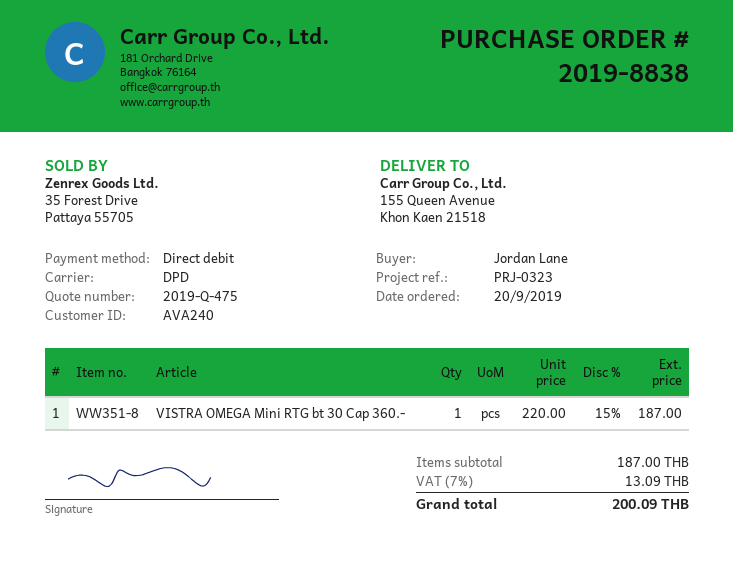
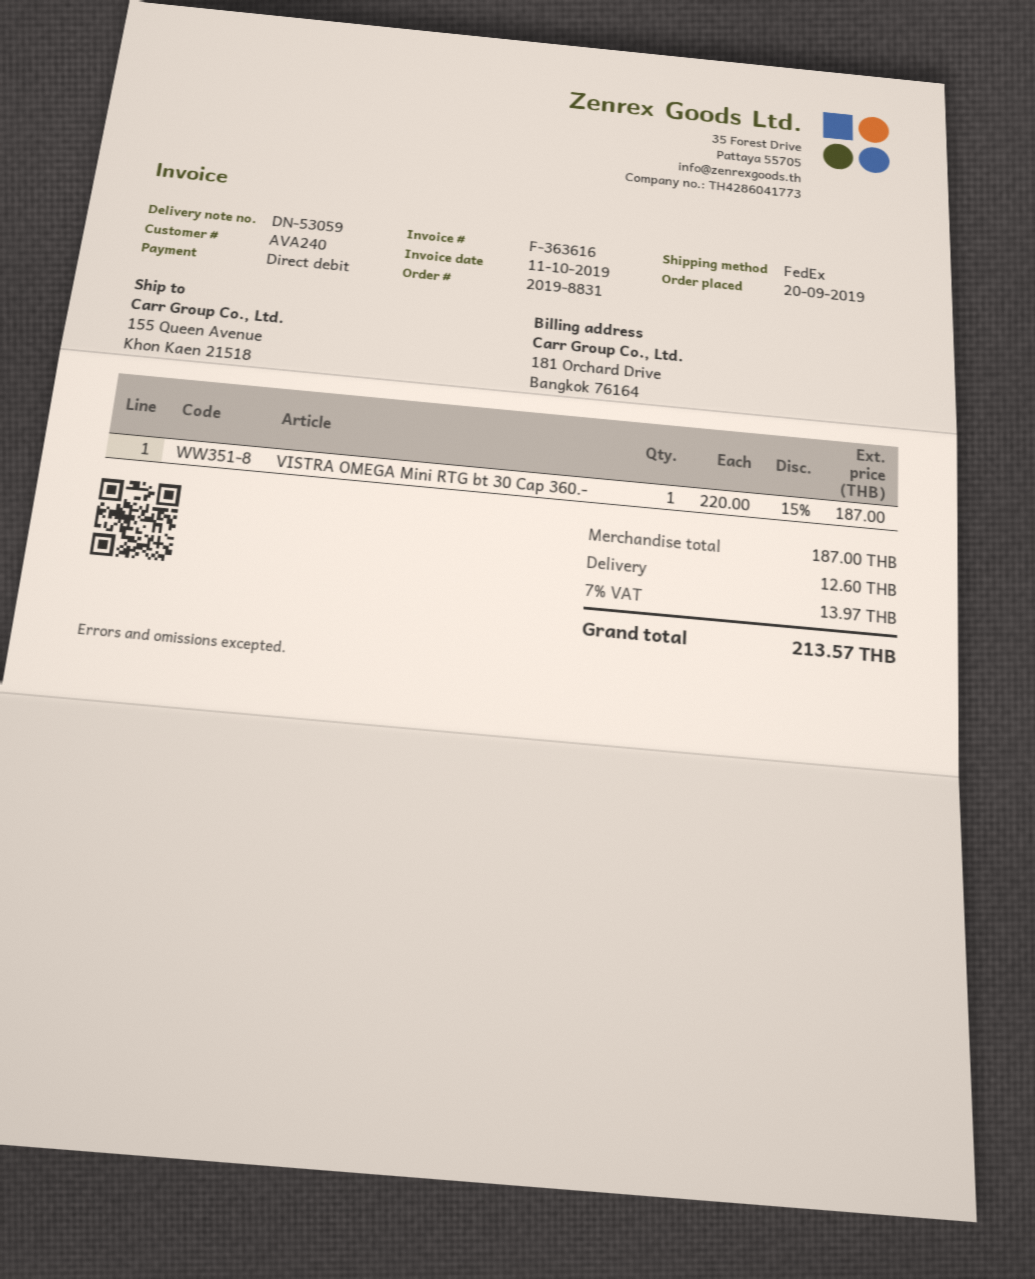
order number: 2019-8838 -> 2019-8831
shipping method: DPD -> FedEx
shipping: none -> 12.60
tax: 7% = 13.09 -> 7% = 13.97
total: 200.09 -> 213.57

